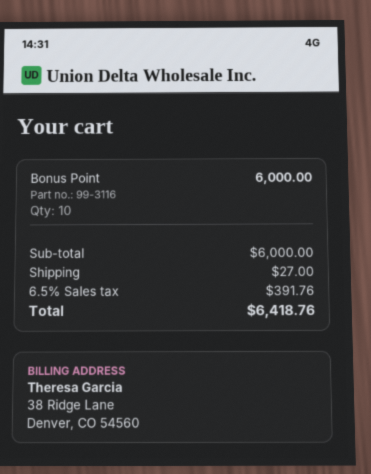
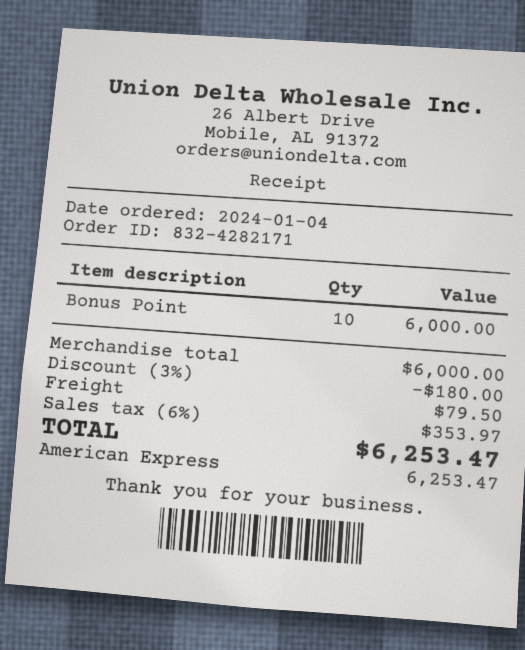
discount: none -> 3% = 180.00
shipping: 27.00 -> 79.50
tax: 6.5% = 391.76 -> 6% = 353.97
total: 6418.76 -> 6253.47

